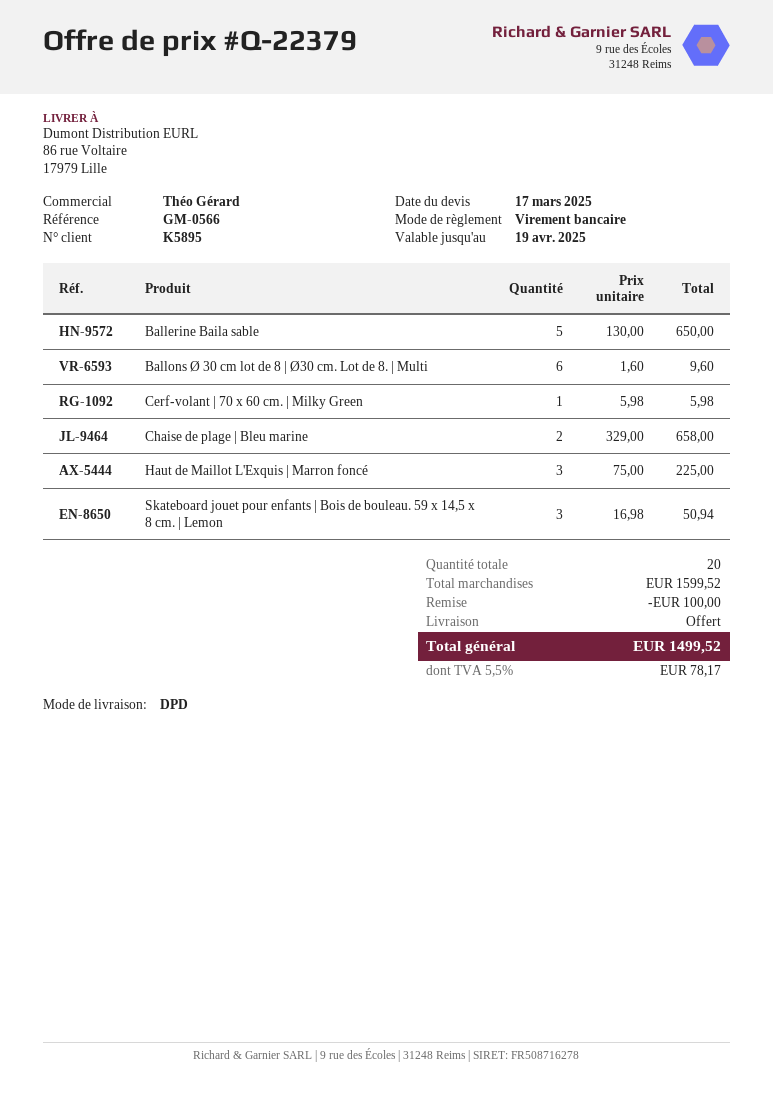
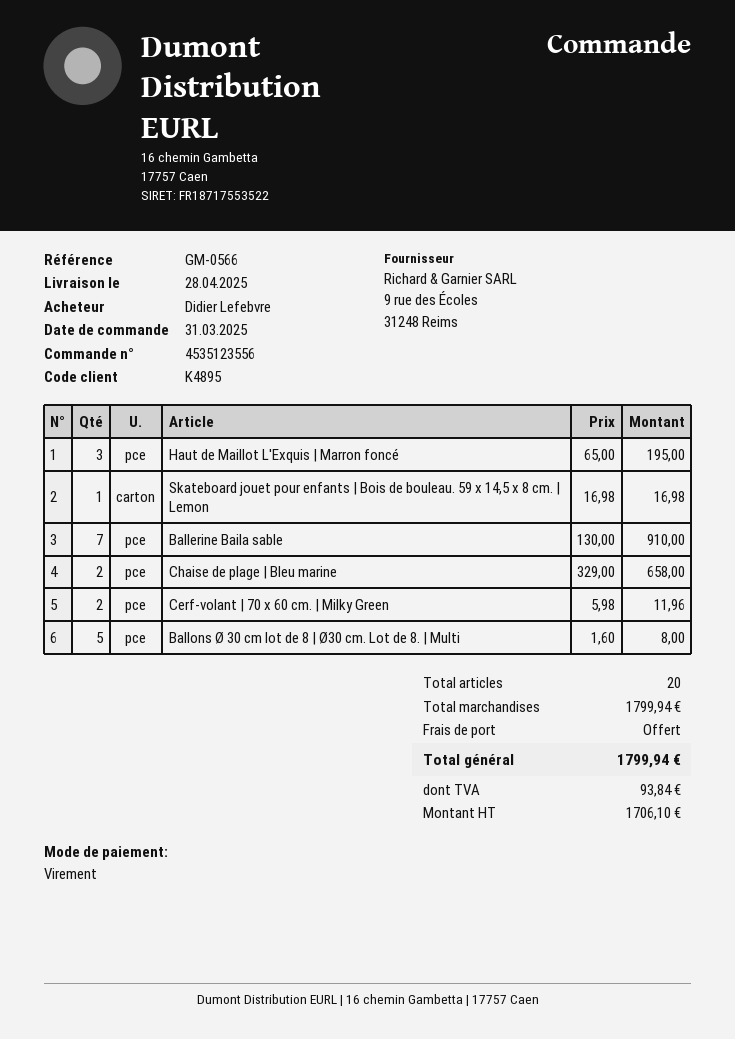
customer number: K5895 -> K4895
Ballerine Baila sable: 5 x 130.00 = 650.00 -> 7 x 130.00 = 910.00
Ballons Ø 30 cm lot de 8 | Ø30 cm. Lot de 8. | Multi: 6 x 1.60 = 9.60 -> 5 x 1.60 = 8.00
Cerf-volant | 70 x 60 cm. | Milky Green: 1 x 5.98 = 5.98 -> 2 x 5.98 = 11.96
Haut de Maillot L'Exquis | Marron foncé: 3 x 75.00 = 225.00 -> 3 x 65.00 = 195.00
Skateboard jouet pour enfants | Bois de bouleau. 59 x 14,5 x 8 cm. | Lemon: 3 x 16.98 = 50.94 -> 1 x 16.98 = 16.98
subtotal: 1599.52 -> 1799.94
discount: 100.00 -> none
tax: 78.17 -> 93.84
total: 1499.52 -> 1799.94

